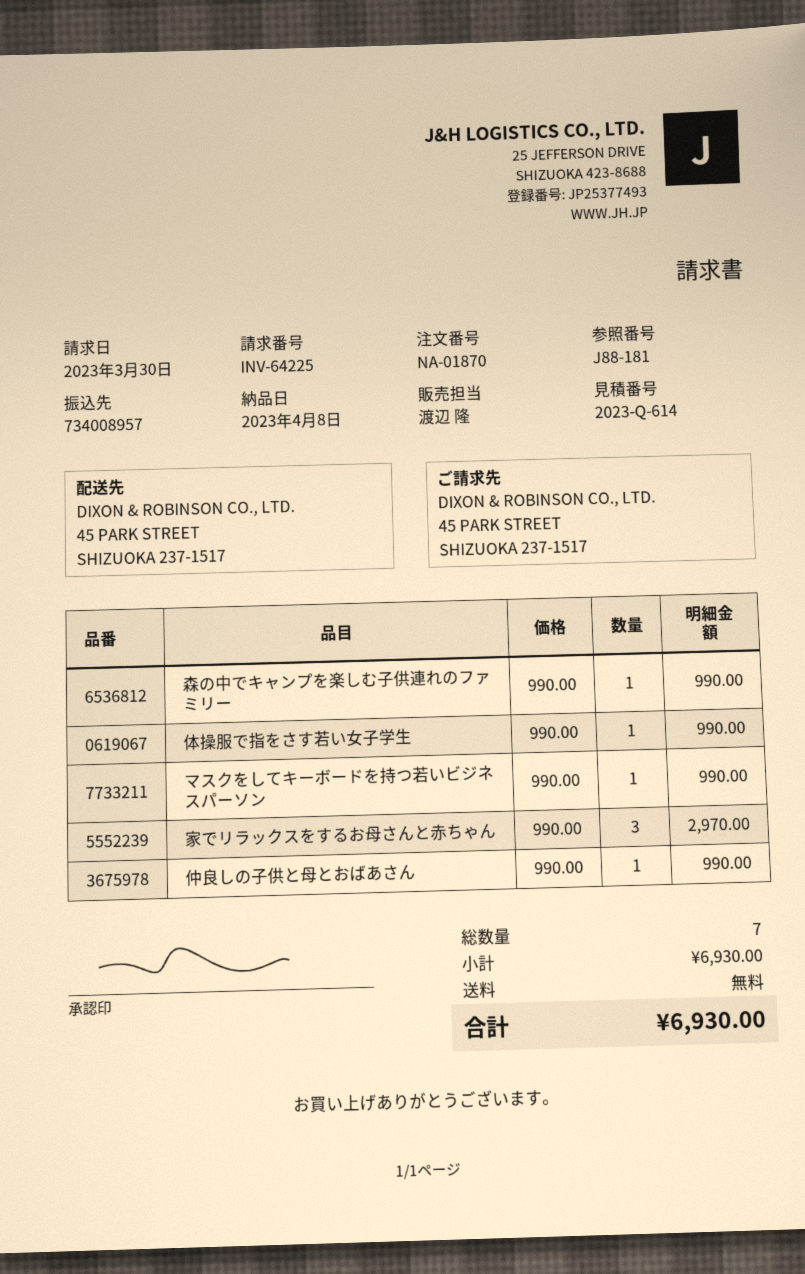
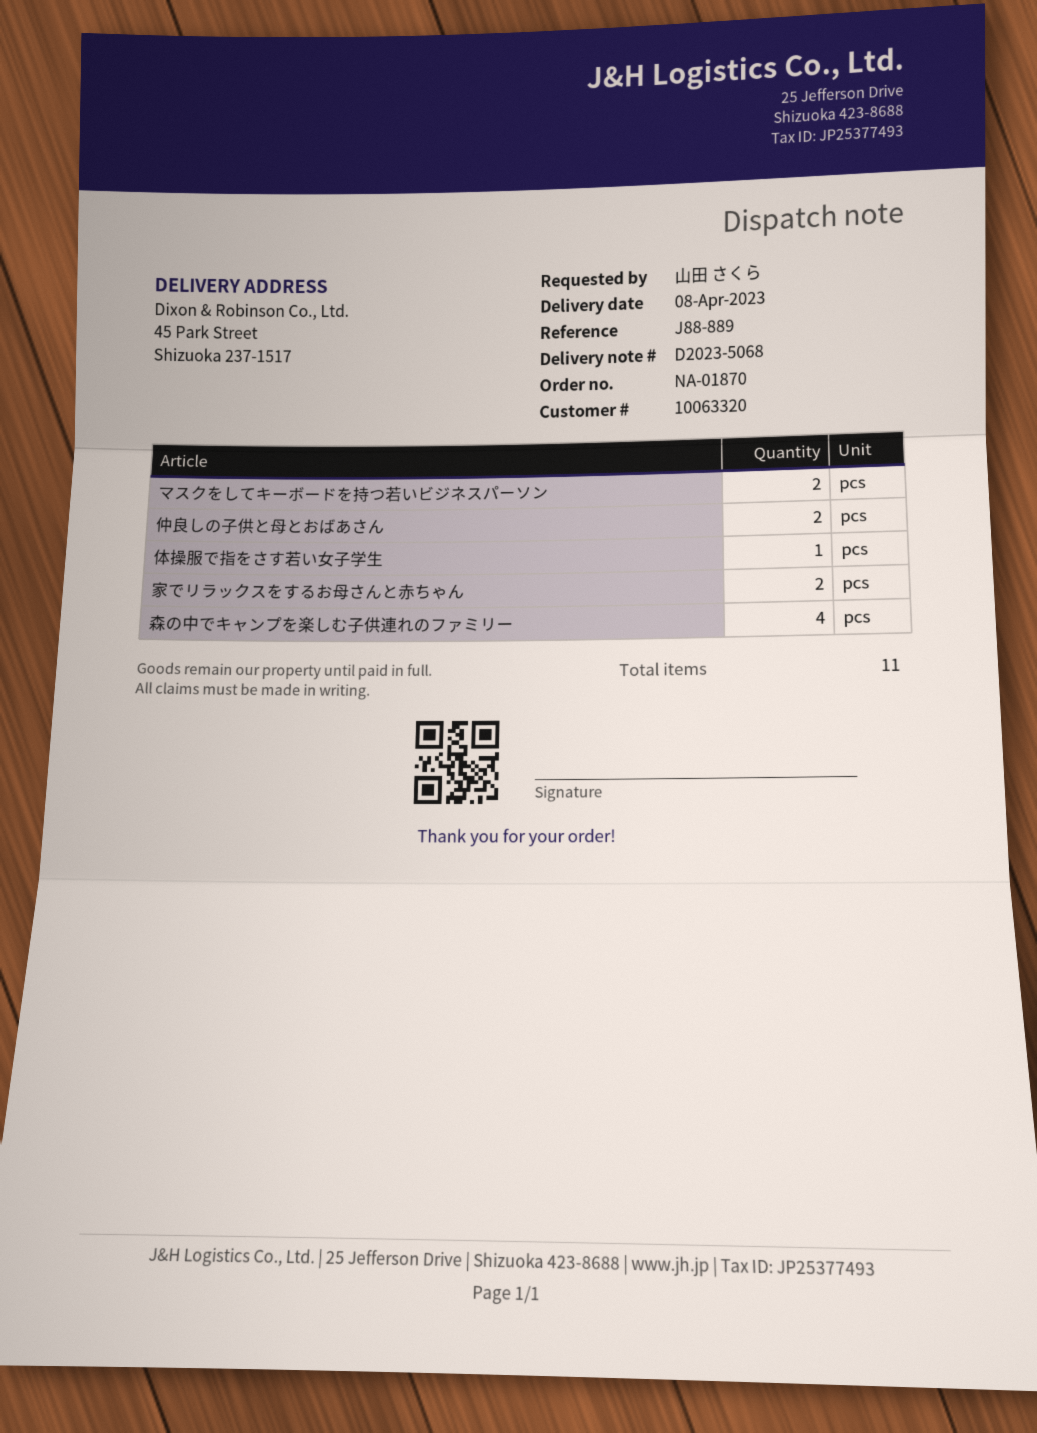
reference: J88-181 -> J88-889
森の中でキャンプを楽しむ子供連れのファミリー: 1 -> 4
マスクをしてキーボードを持つ若いビジネスパーソン: 1 -> 2
家でリラックスをするお母さんと赤ちゃん: 3 -> 2
仲良しの子供と母とおばあさん: 1 -> 2
total quantity: 7 -> 11

